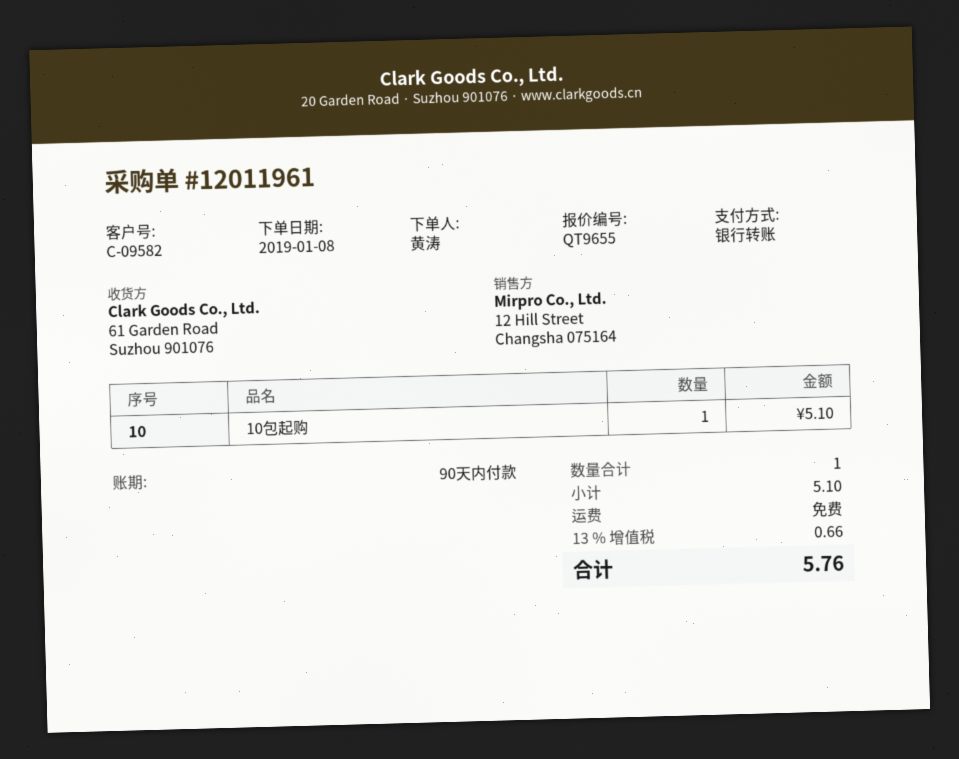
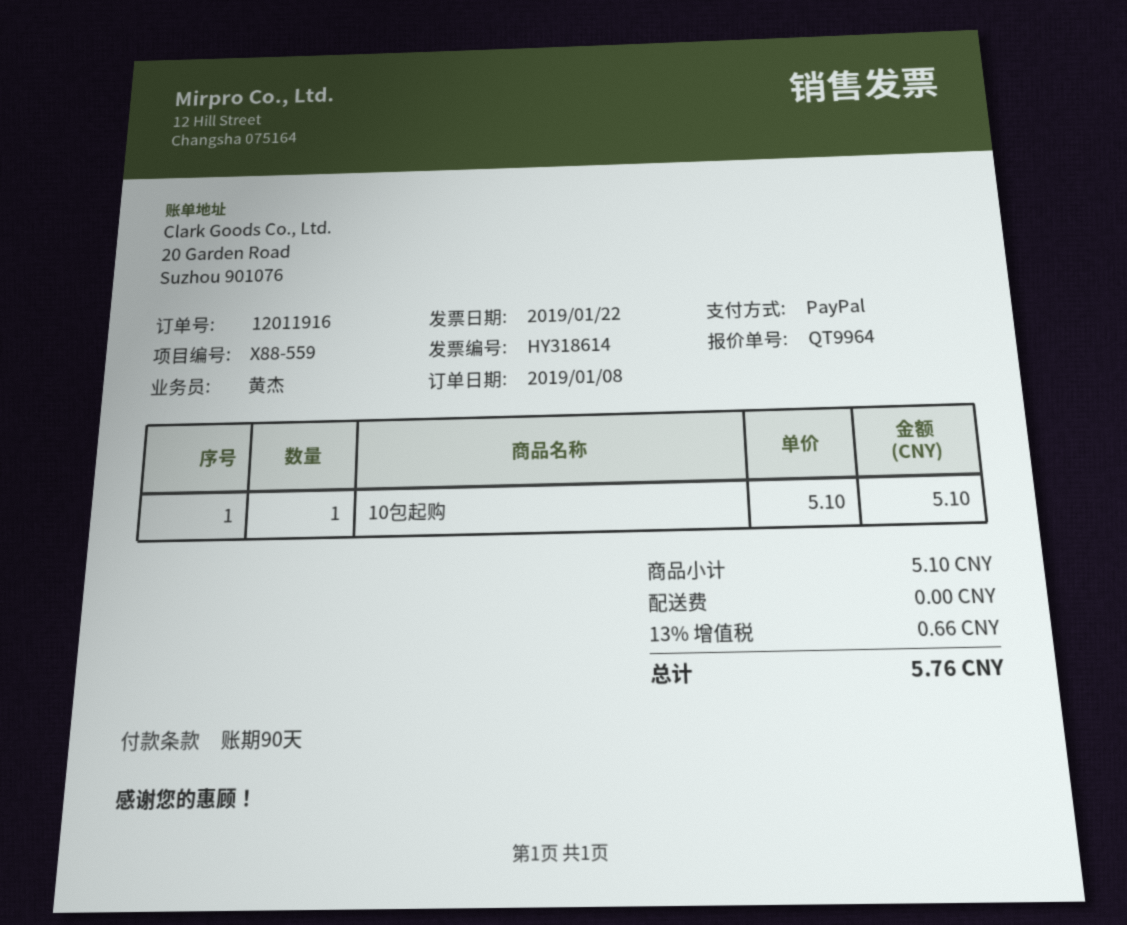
quote number: QT9655 -> QT9964
order number: 12011961 -> 12011916
payment method: bank transfer -> PayPal

